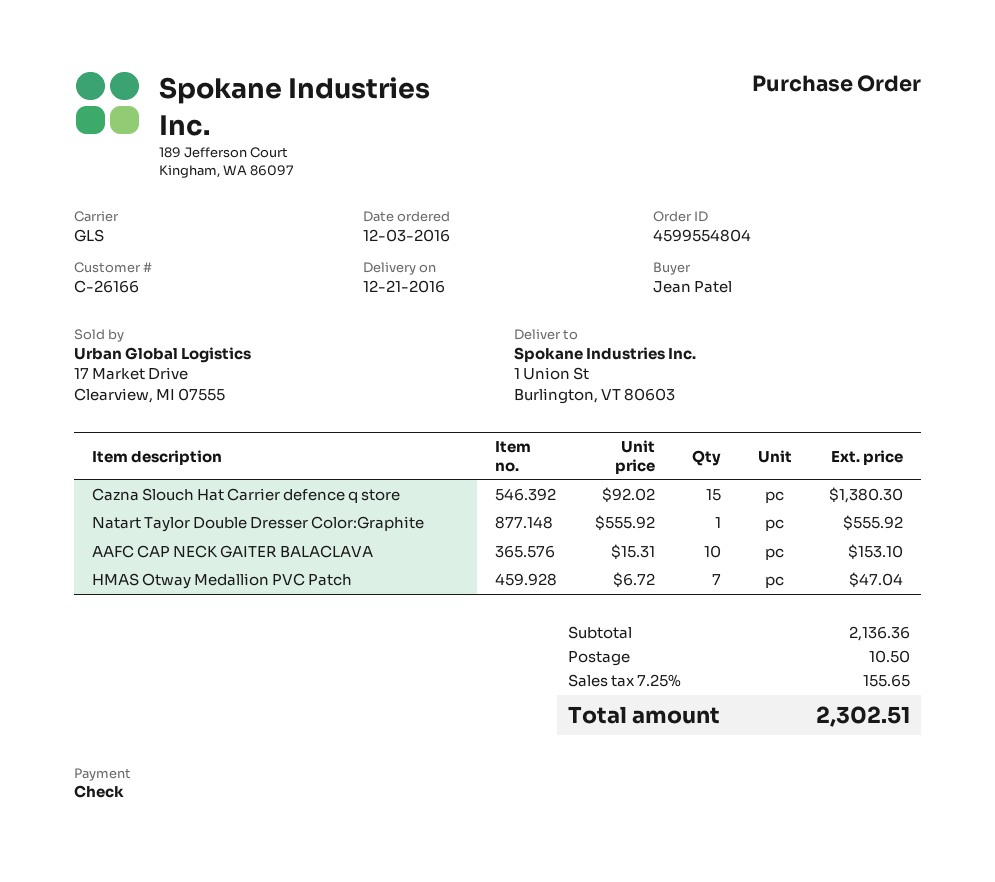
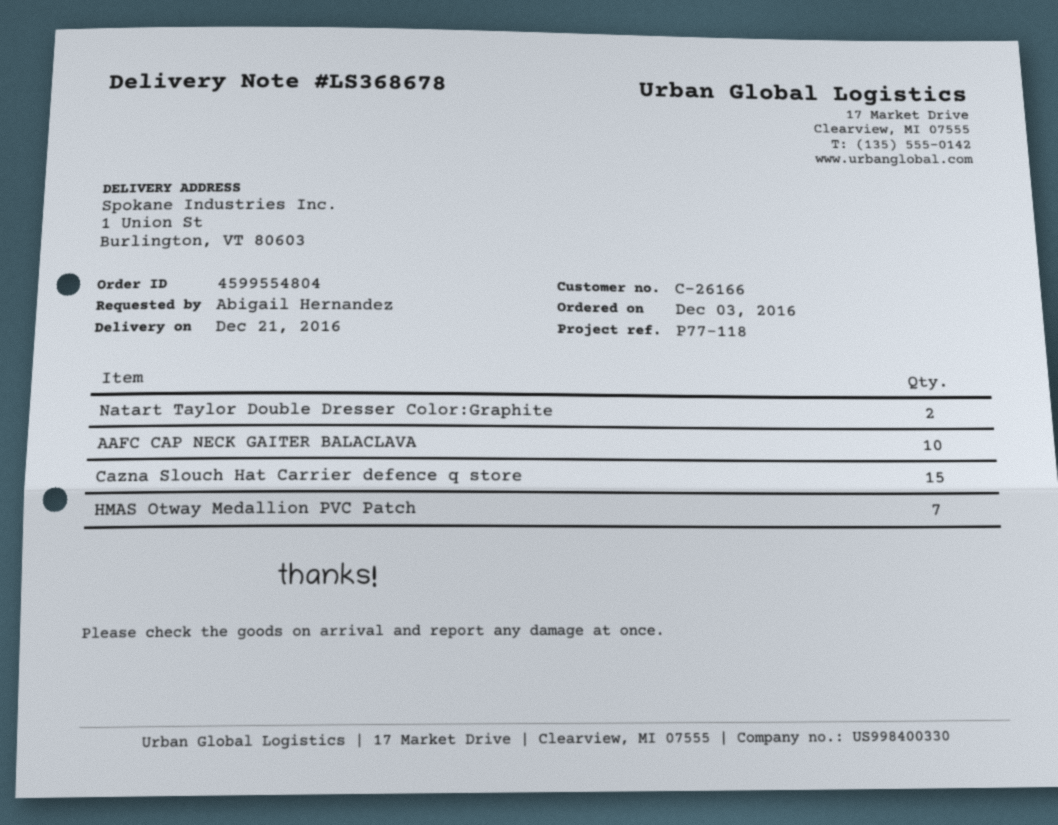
ordered by: Jean Patel -> Abigail Hernandez
Natart Taylor Double Dresser Color:Graphite: 1 -> 2

